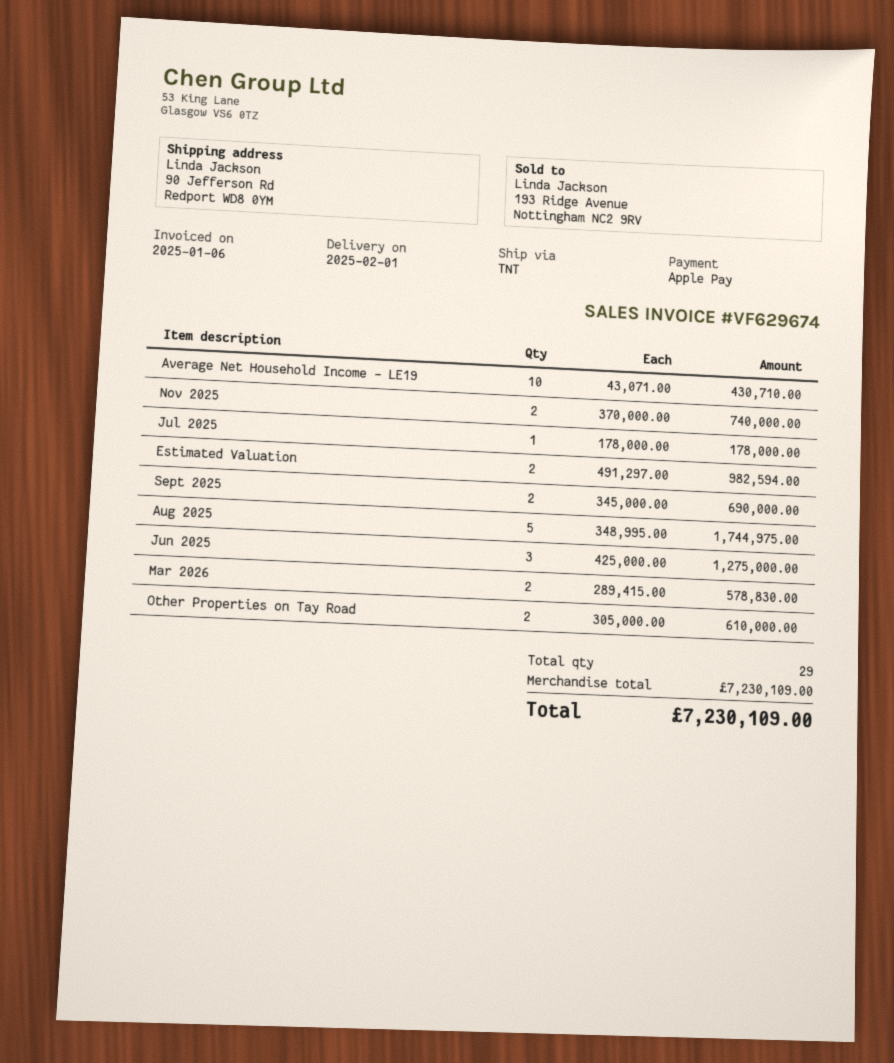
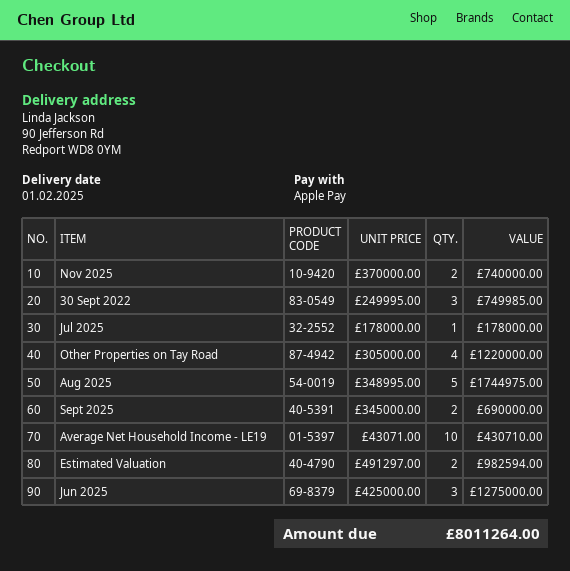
Mar 2026: 2 x 289415.00 = 578830.00 -> none
Other Properties on Tay Road: 2 x 305000.00 = 610000.00 -> 4 x 305000.00 = 1220000.00
30 Sept 2022: none -> 3 x 249995.00 = 749985.00
total: 7230109.00 -> 8011264.00

